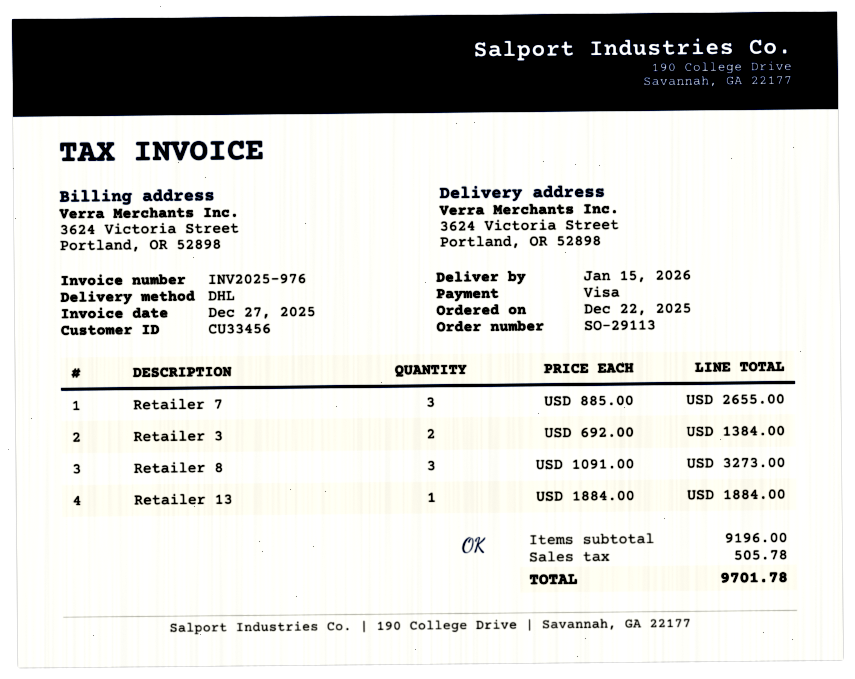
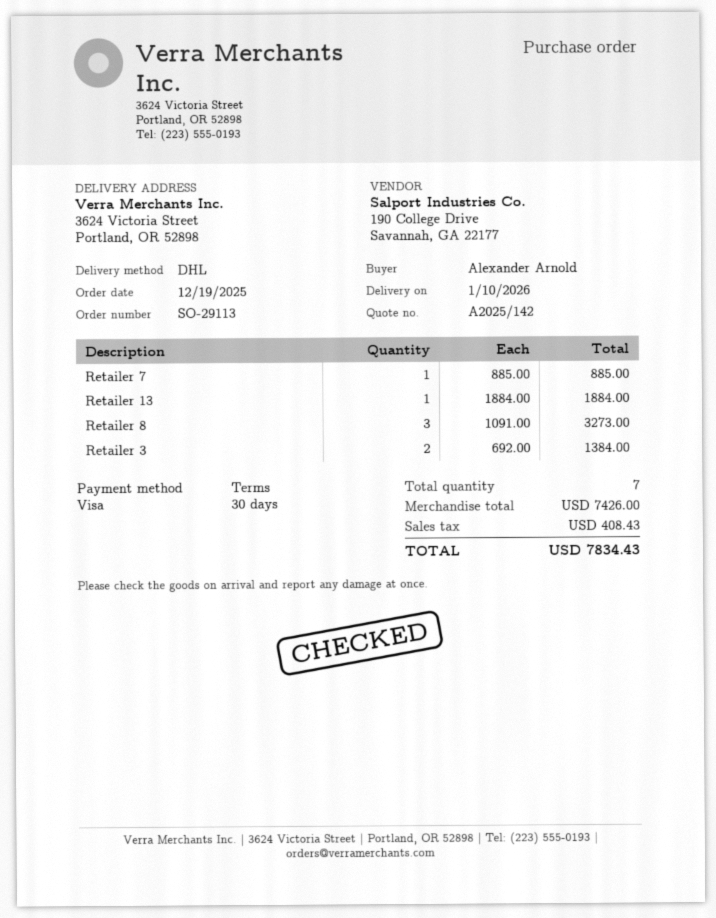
order date: 2025-12-22 -> 2025-12-19
delivery date: 2026-01-15 -> 2026-01-10
Retailer 7: 3 x 885.00 = 2655.00 -> 1 x 885.00 = 885.00
subtotal: 9196.00 -> 7426.00
tax: 505.78 -> 408.43
total: 9701.78 -> 7834.43

